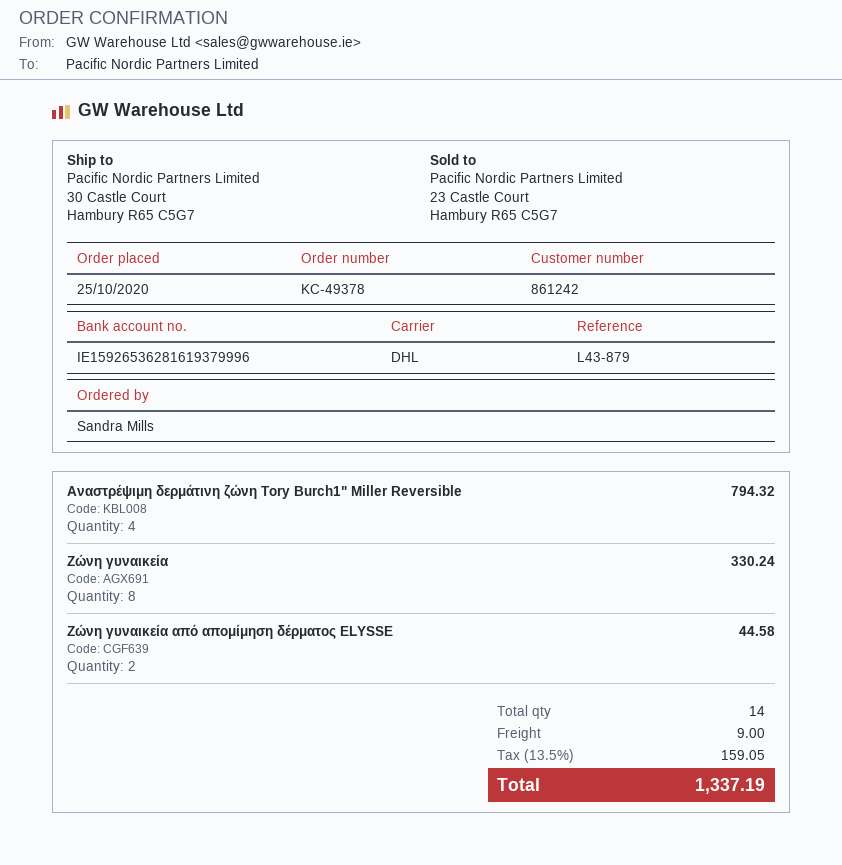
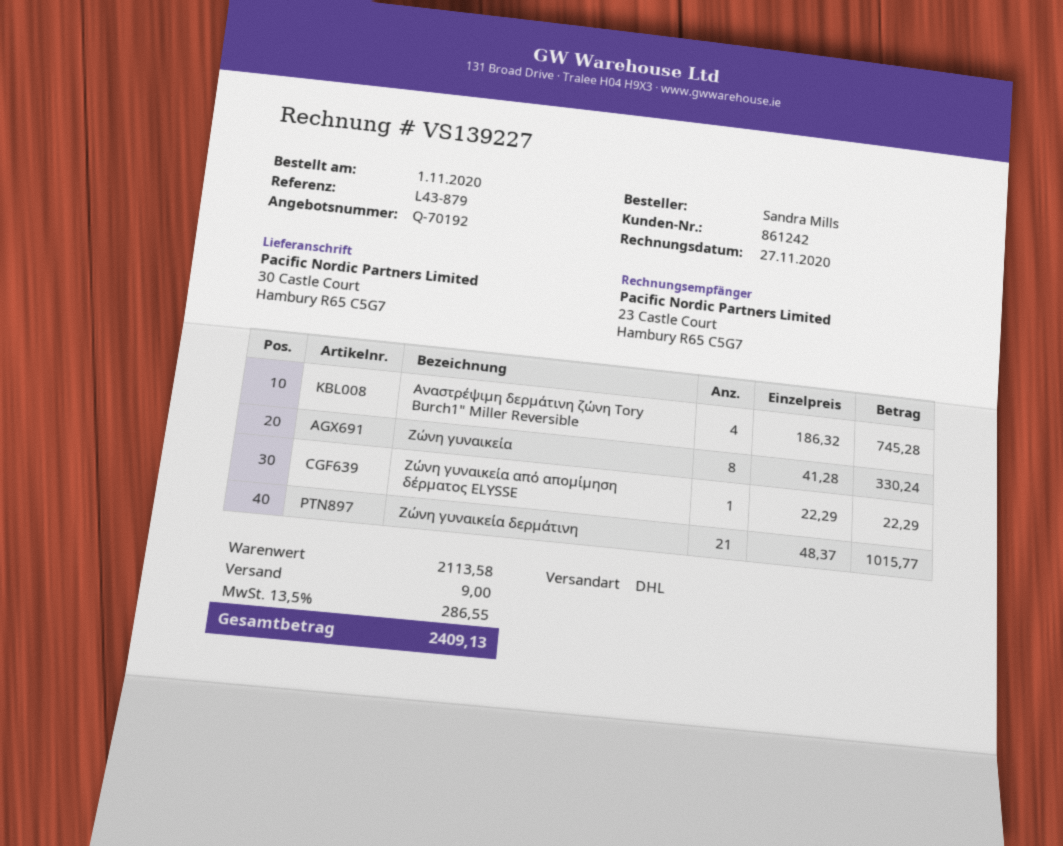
order date: 2020-10-25 -> 2020-11-01
Αναστρέψιμη δερμάτινη ζώνη Tory Burch1" Miller Reversible: 4 for 794.32 -> 4 for 745.28
Ζώνη γυναικεία από απομίμηση δέρματος ELYSSE: 2 for 44.58 -> 1 for 22.29
Ζώνη γυναικεία δερμάτινη: none -> 21 for 1015.77
tax: 13.5% = 159.05 -> 13.5% = 286.55
total: 1337.19 -> 2409.13

